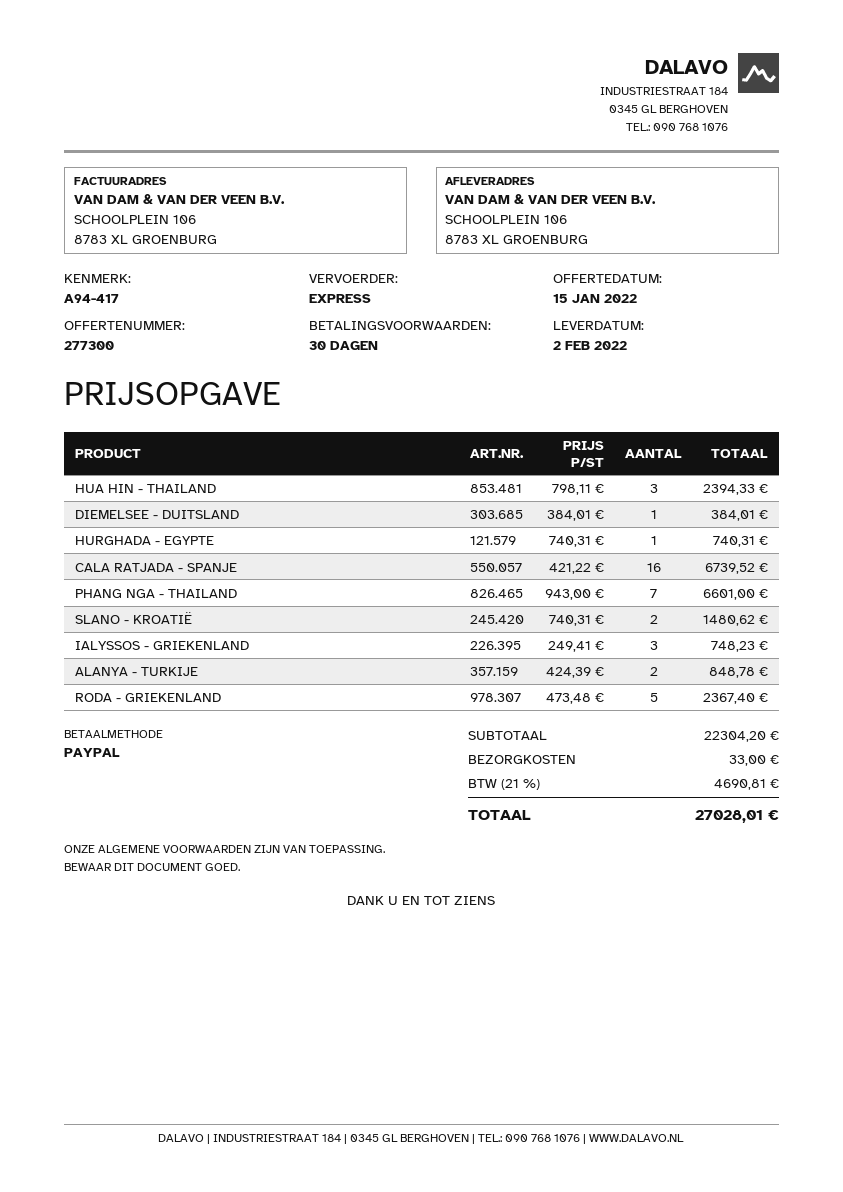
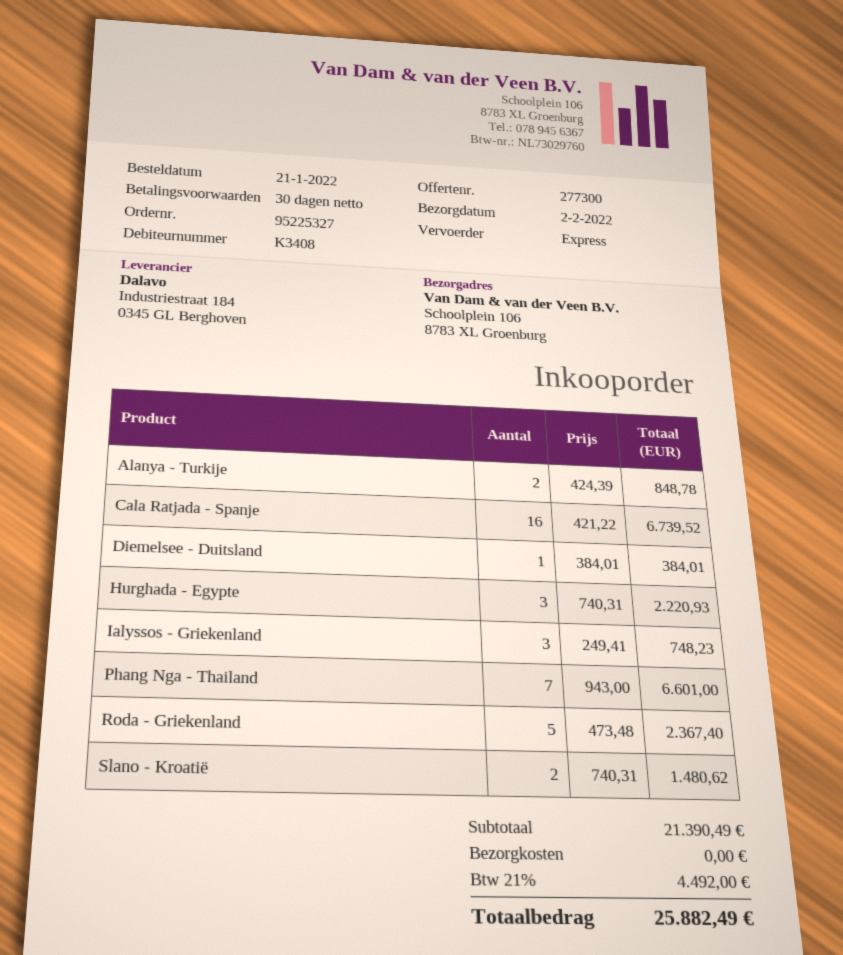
HUA HIN - THAILAND: 3 x 798.11 = 2394.33 -> none
HURGHADA - EGYPTE: 1 x 740.31 = 740.31 -> 3 x 740.31 = 2220.93
subtotal: 22304.20 -> 21390.49
shipping: 33.00 -> 0.00
tax: 21% = 4690.81 -> 21% = 4492.00
total: 27028.01 -> 25882.49

